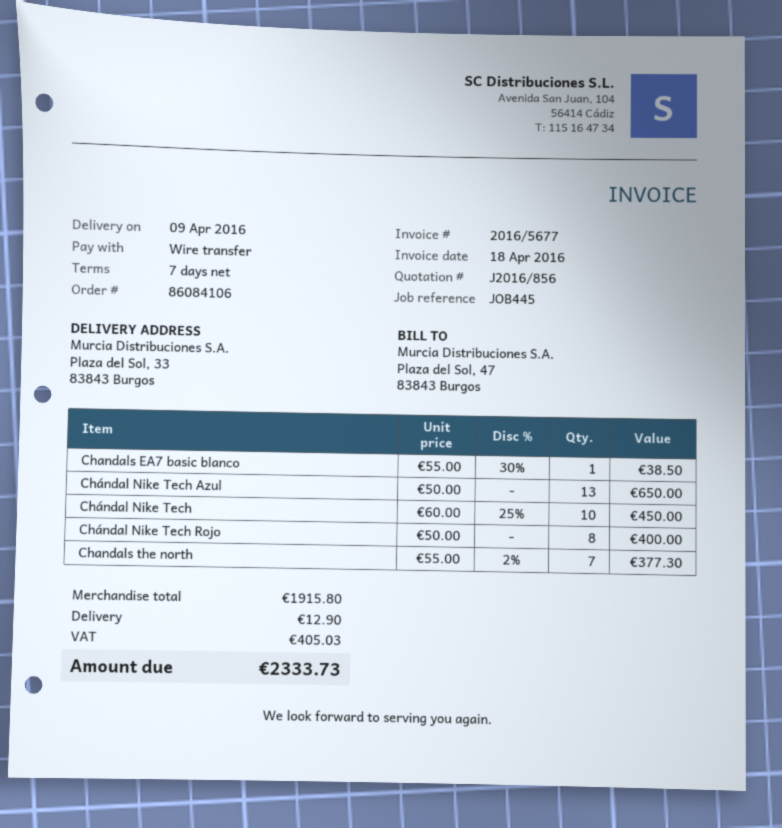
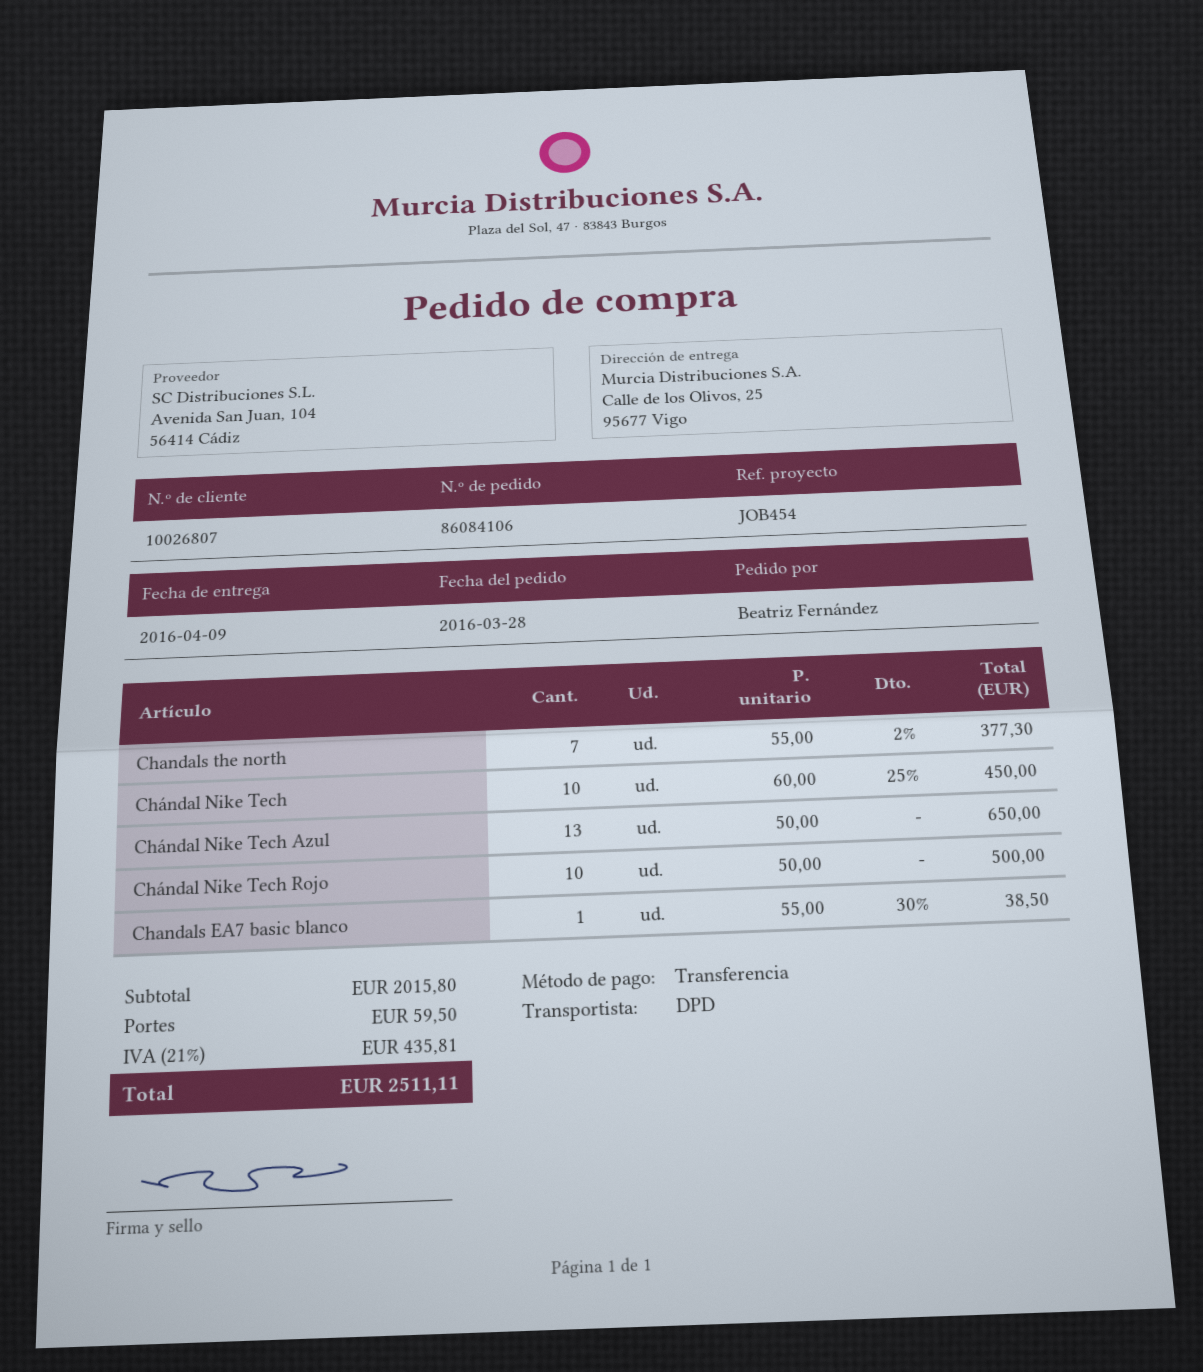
reference: JOB445 -> JOB454
ship to: Plaza del Sol, 33, 83843 Burgos -> Calle de los Olivos, 25, 95677 Vigo
Chándal Nike Tech Rojo: 8 x 50.00 = 400.00 -> 10 x 50.00 = 500.00
subtotal: 1915.80 -> 2015.80
shipping: 12.90 -> 59.50
tax: 405.03 -> 435.81
total: 2333.73 -> 2511.11

